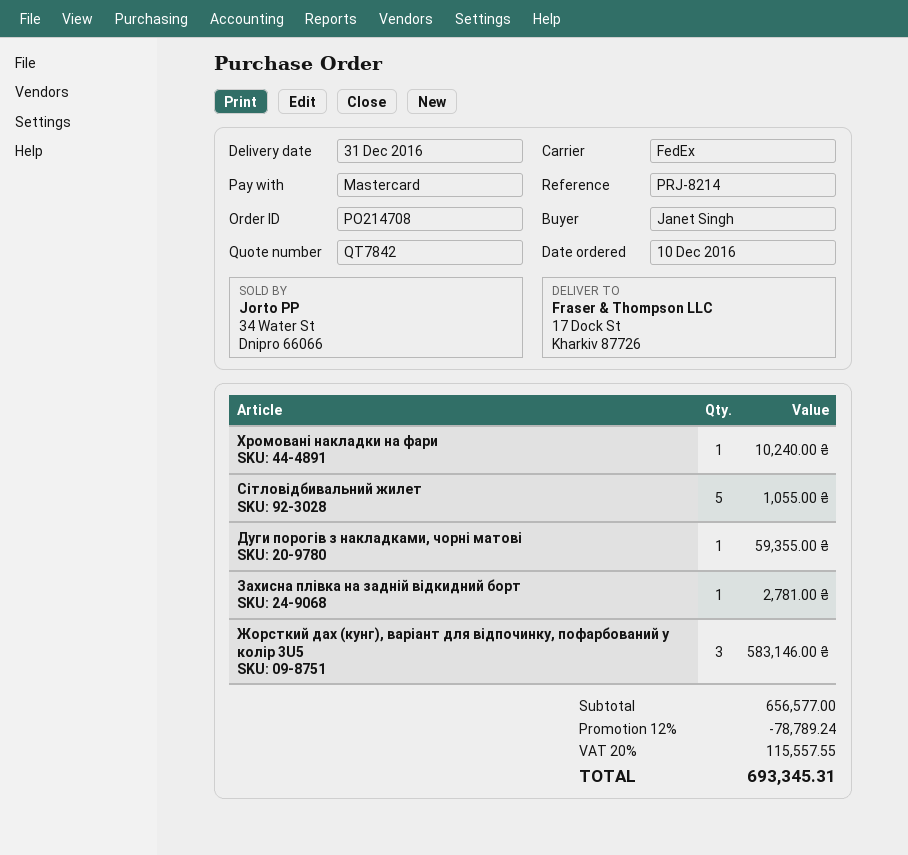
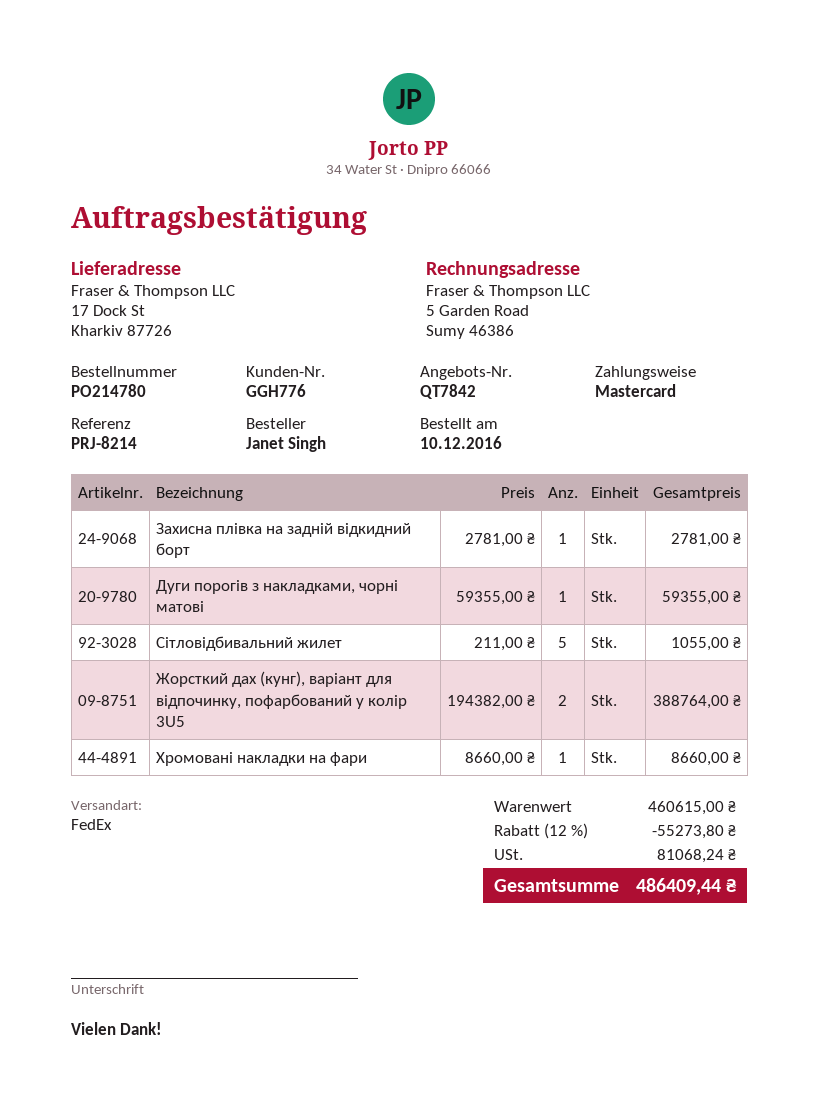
order number: PO214708 -> PO214780
Хромовані накладки на фари: 1 for 10240.00 -> 1 for 8660.00
Жорсткий дах (кунг), варіант для відпочинку, пофарбований у колір 3U5: 3 for 583146.00 -> 2 for 388764.00
subtotal: 656577.00 -> 460615.00
discount: 12% = 78789.24 -> 12% = 55273.80
tax: 115557.55 -> 81068.24
total: 693345.31 -> 486409.44

